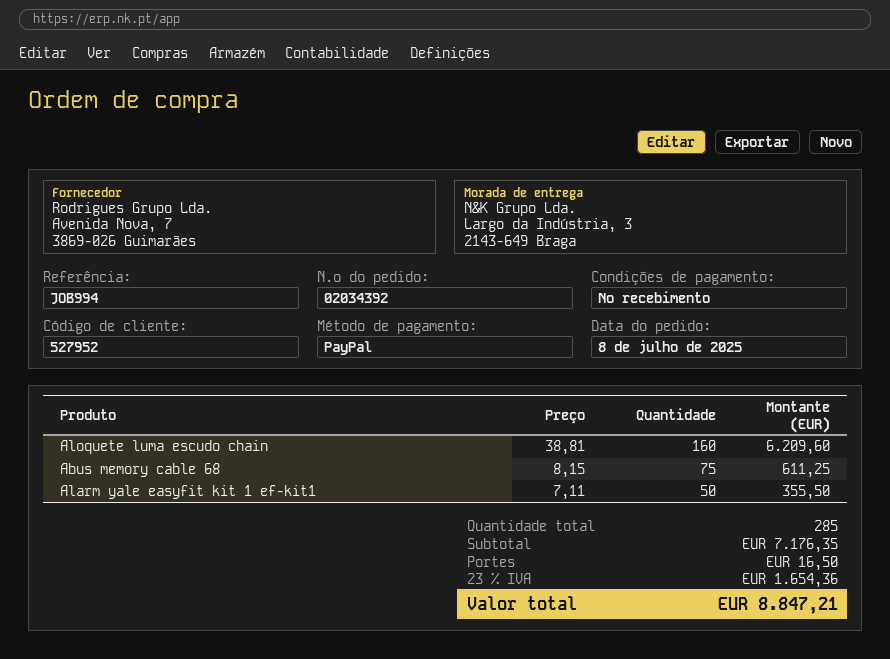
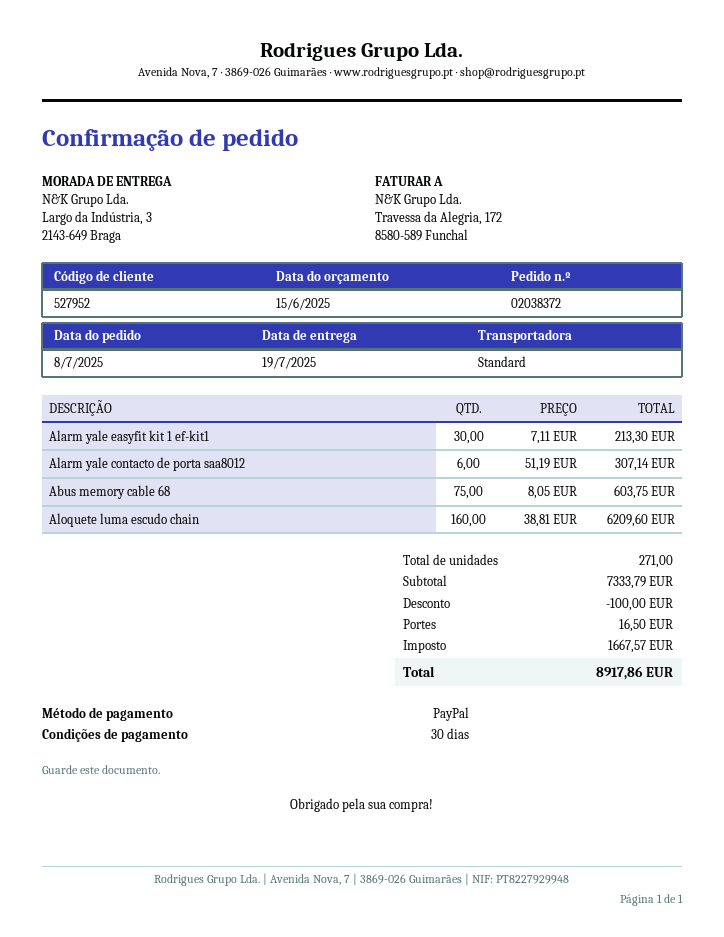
order number: 02034392 -> 02038372
payment terms: on receipt -> 30 days
Abus memory cable 68: 75 x 8.15 = 611.25 -> 75 x 8.05 = 603.75
Alarm yale easyfit kit 1 ef-kit1: 50 x 7.11 = 355.50 -> 30 x 7.11 = 213.30
Alarm yale contacto de porta saa8012: none -> 6 x 51.19 = 307.14
total quantity: 285 -> 271
subtotal: 7176.35 -> 7333.79
discount: none -> 100.00
tax: 1654.36 -> 1667.57
total: 8847.21 -> 8917.86

